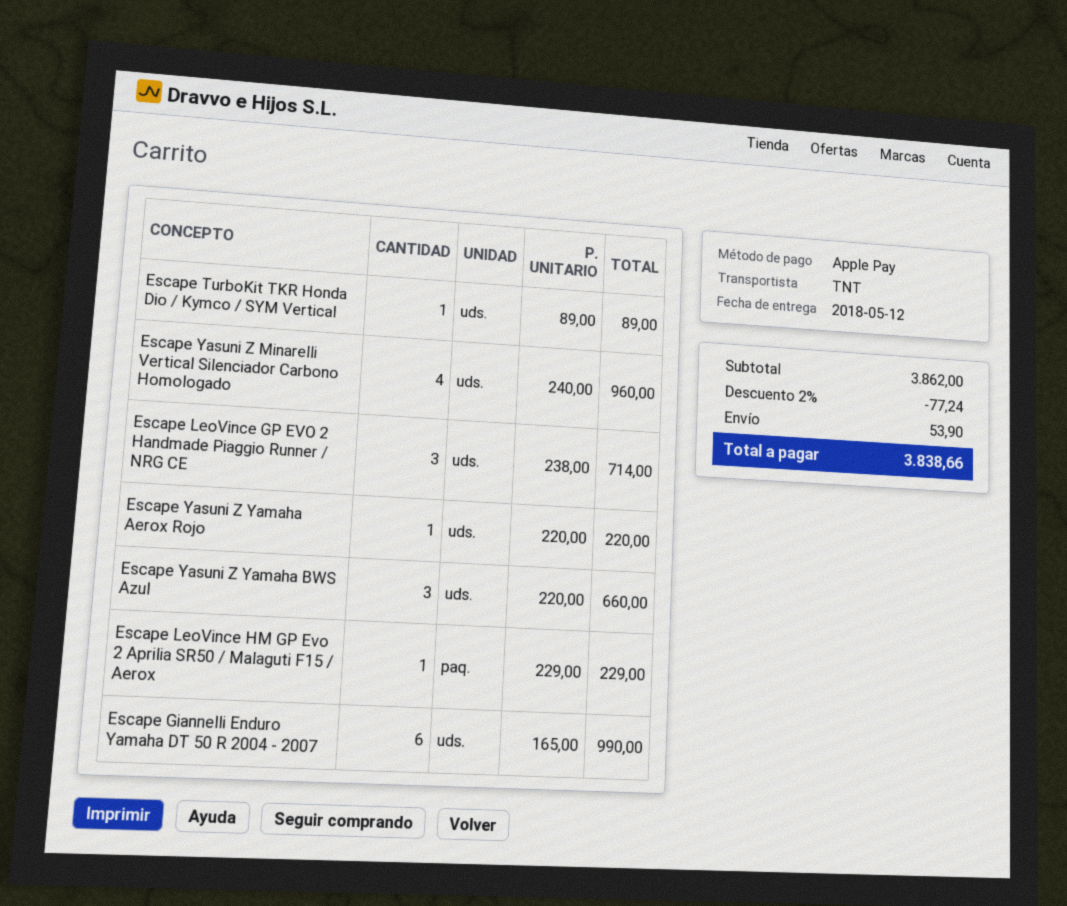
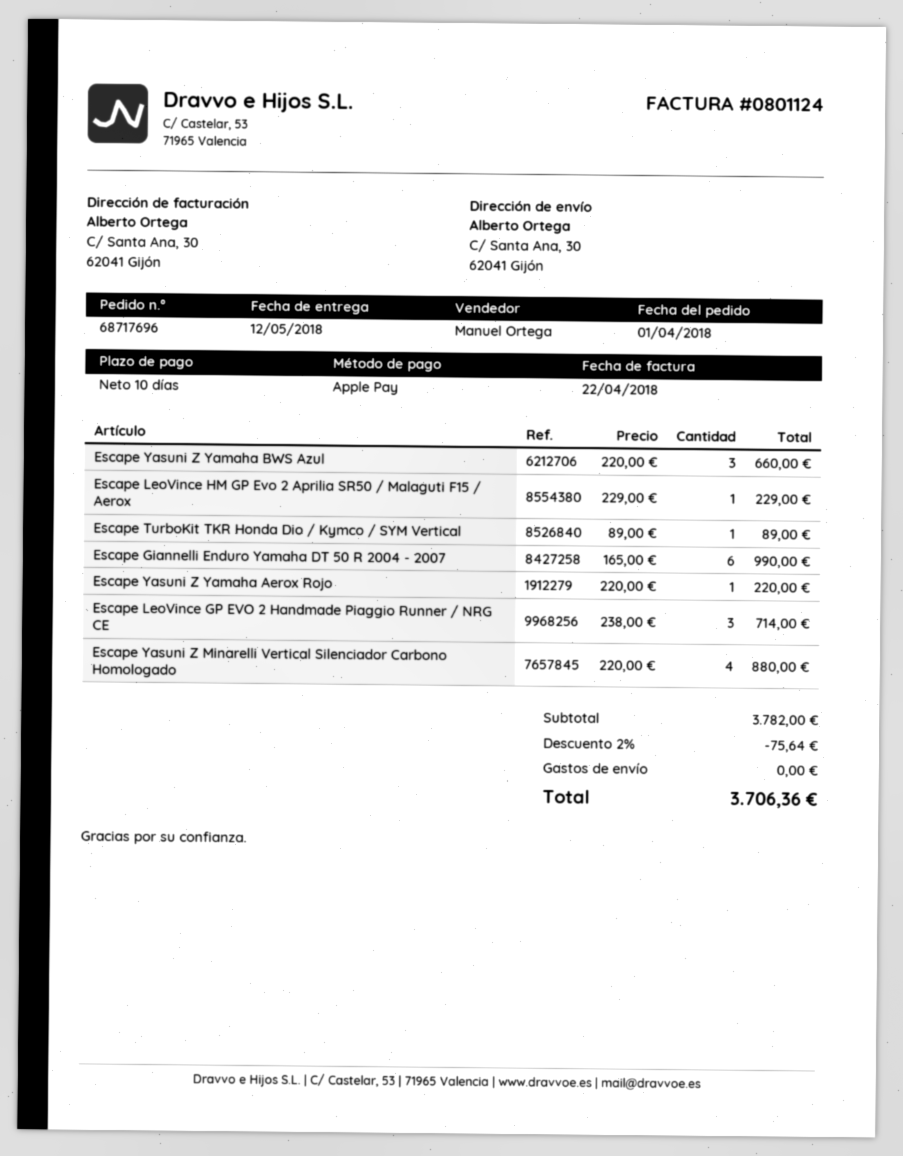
Escape Yasuni Z Minarelli Vertical Silenciador Carbono Homologado: 4 x 240.00 = 960.00 -> 4 x 220.00 = 880.00
subtotal: 3862.00 -> 3782.00
discount: 2% = 77.24 -> 2% = 75.64
shipping: 53.90 -> 0.00
total: 3838.66 -> 3706.36

